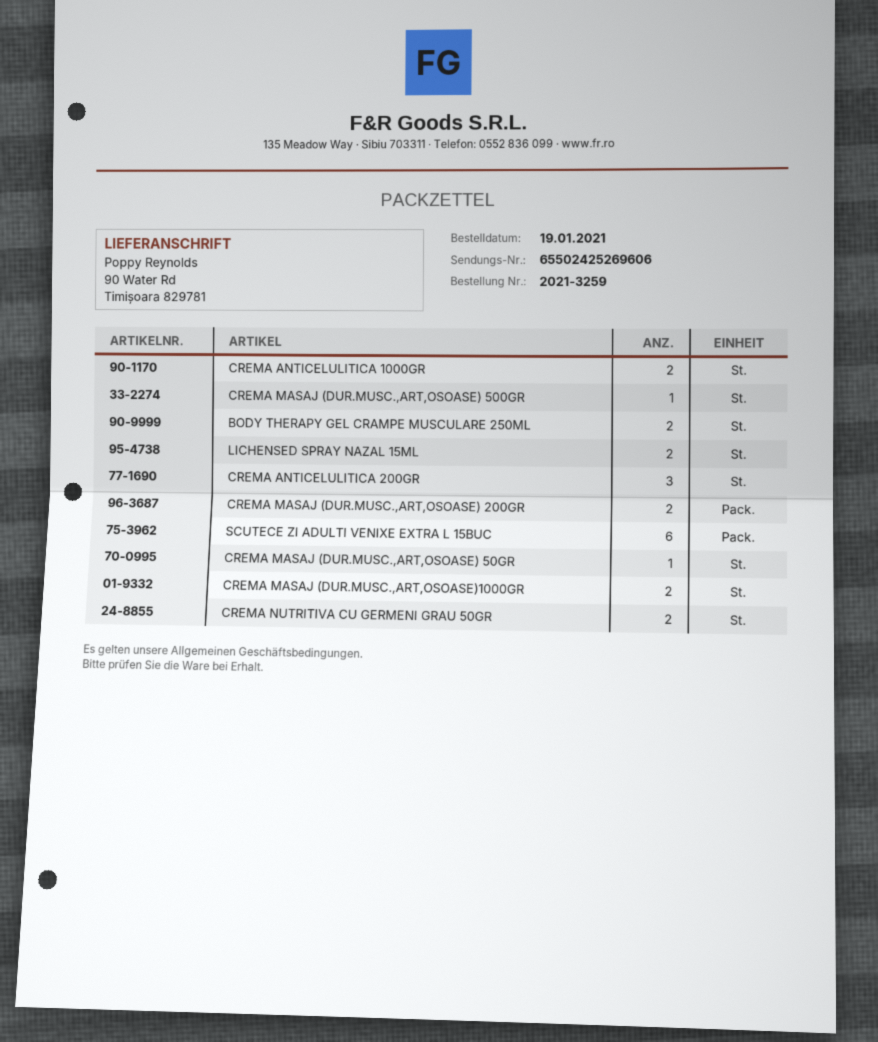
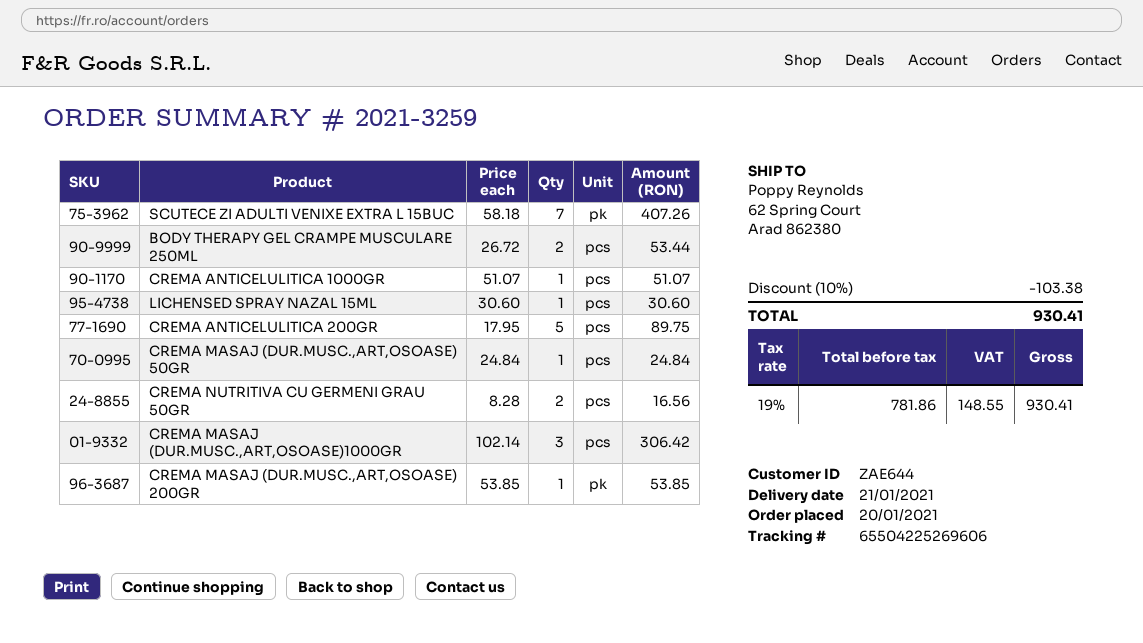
order date: 2021-01-19 -> 2021-01-20
tracking number: 65502425269606 -> 65504225269606
ship to: 90 Water Rd, Timișoara 829781 -> 62 Spring Court, Arad 862380
CREMA ANTICELULITICA 1000GR: 2 -> 1
CREMA MASAJ (DUR.MUSC.,ART,OSOASE) 500GR: 1 -> none
LICHENSED SPRAY NAZAL 15ML: 2 -> 1
CREMA ANTICELULITICA 200GR: 3 -> 5
CREMA MASAJ (DUR.MUSC.,ART,OSOASE) 200GR: 2 -> 1
SCUTECE ZI ADULTI VENIXE EXTRA L 15BUC: 6 -> 7
CREMA MASAJ (DUR.MUSC.,ART,OSOASE)1000GR: 2 -> 3

